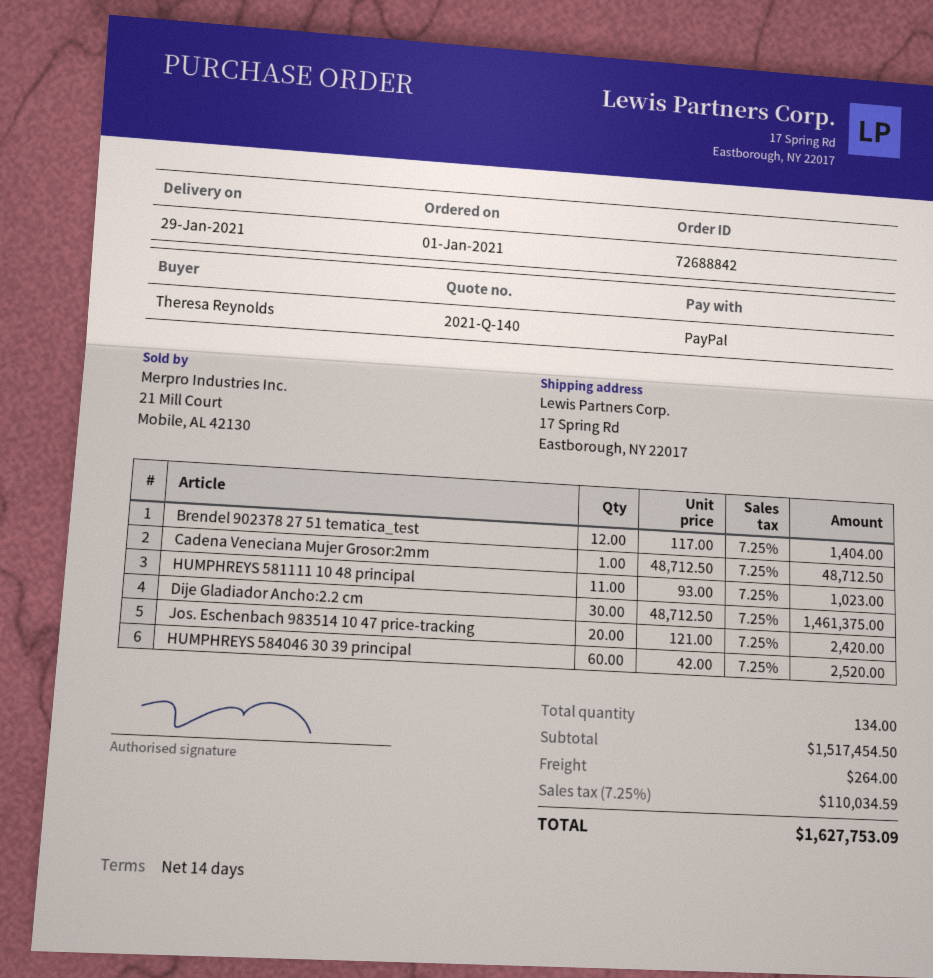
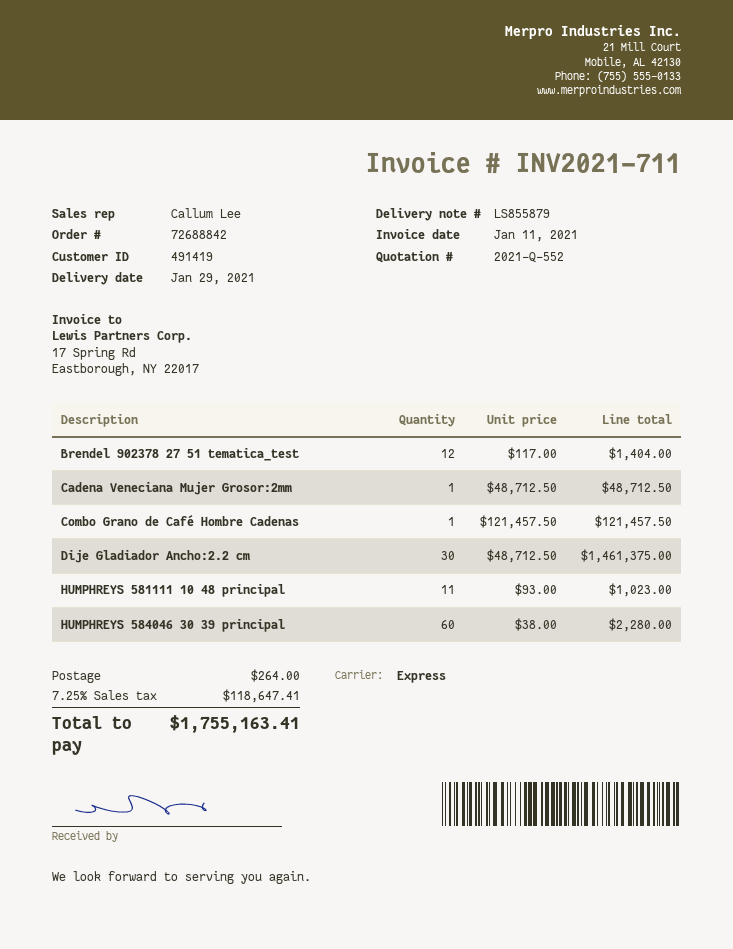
quote number: 2021-Q-140 -> 2021-Q-552
Jos. Eschenbach 983514 10 47 price-tracking: 20 x 121.00 = 2420.00 -> none
HUMPHREYS 584046 30 39 principal: 60 x 42.00 = 2520.00 -> 60 x 38.00 = 2280.00
Combo Grano de Café Hombre Cadenas: none -> 1 x 121457.50 = 121457.50
tax: 7.25% = 110034.59 -> 7.25% = 118647.41
total: 1627753.09 -> 1755163.41

